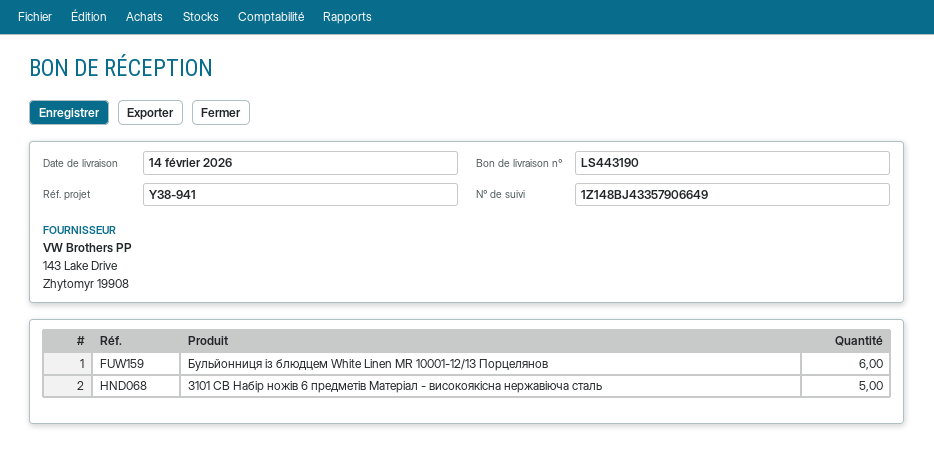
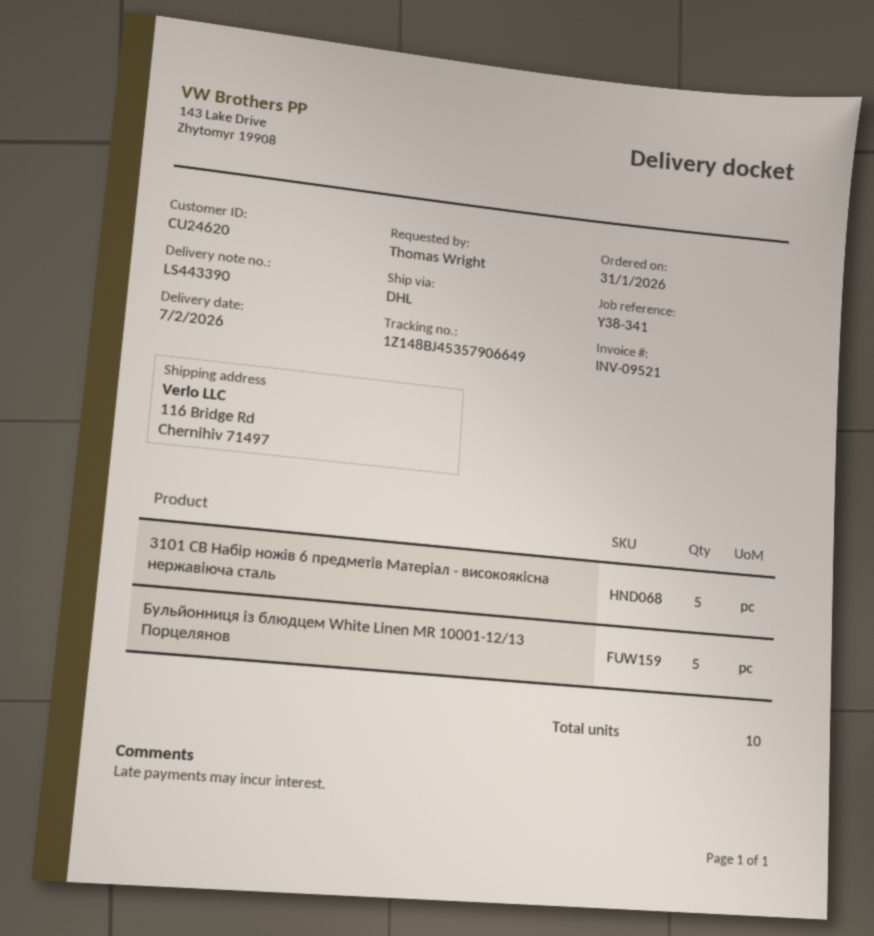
delivery note number: LS443190 -> LS443390
delivery date: 2026-02-14 -> 2026-02-07
reference: Y38-941 -> Y38-341
tracking number: 1Z148BJ43357906649 -> 1Z148BJ45357906649
Бульйонниця із блюдцем White Linen MR 10001-12/13 Порцелянов: 6 -> 5

